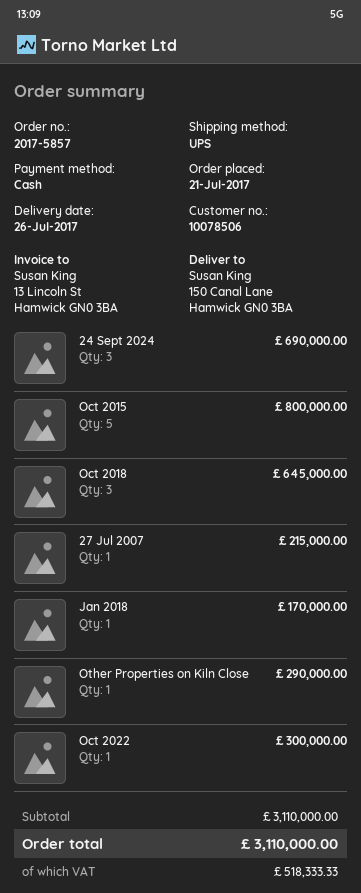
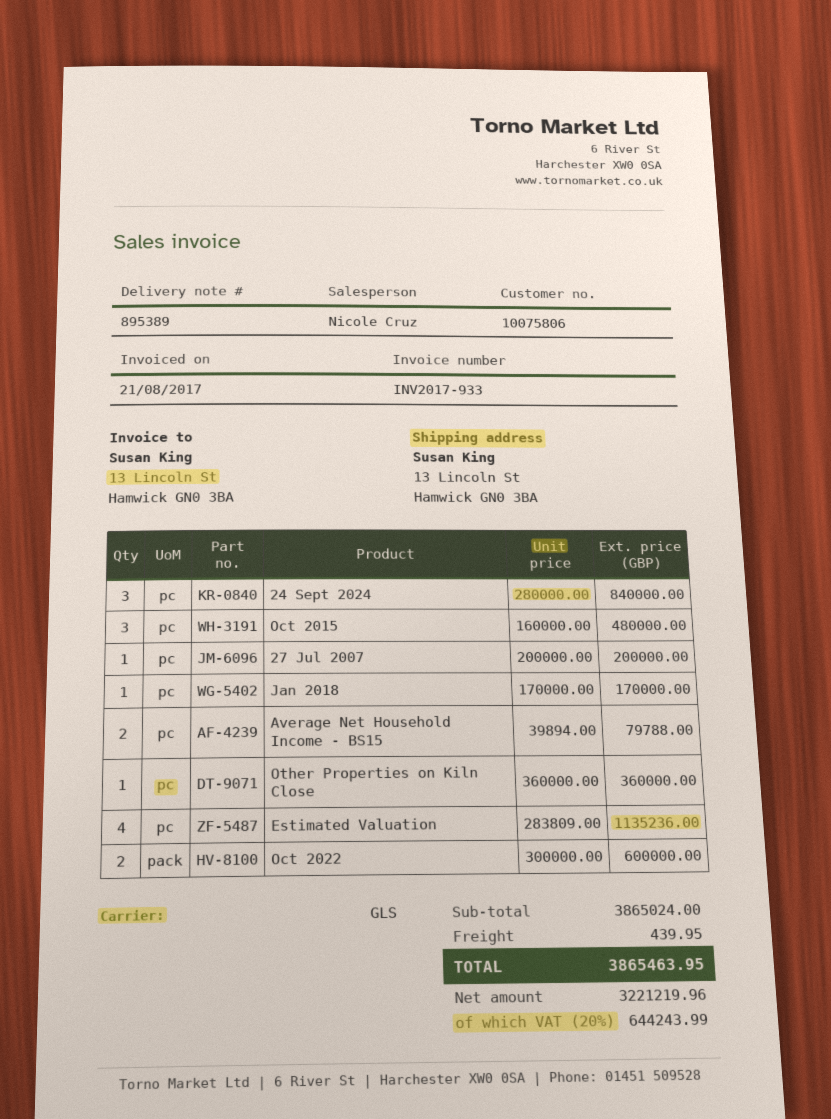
customer number: 10078506 -> 10075806
shipping method: UPS -> GLS
ship to: 150 Canal Lane, Hamwick GN0 3BA -> 13 Lincoln St, Hamwick GN0 3BA
24 Sept 2024: 3 for 690000.00 -> 3 for 840000.00
Oct 2015: 5 for 800000.00 -> 3 for 480000.00
Oct 2018: 3 for 645000.00 -> none
27 Jul 2007: 1 for 215000.00 -> 1 for 200000.00
Other Properties on Kiln Close: 1 for 290000.00 -> 1 for 360000.00
Oct 2022: 1 for 300000.00 -> 2 for 600000.00
Average Net Household Income - BS15: none -> 2 for 79788.00
Estimated Valuation: none -> 4 for 1135236.00
subtotal: 3110000.00 -> 3865024.00
shipping: none -> 439.95
tax: 518333.33 -> 644243.99
total: 3110000.00 -> 3865463.95

